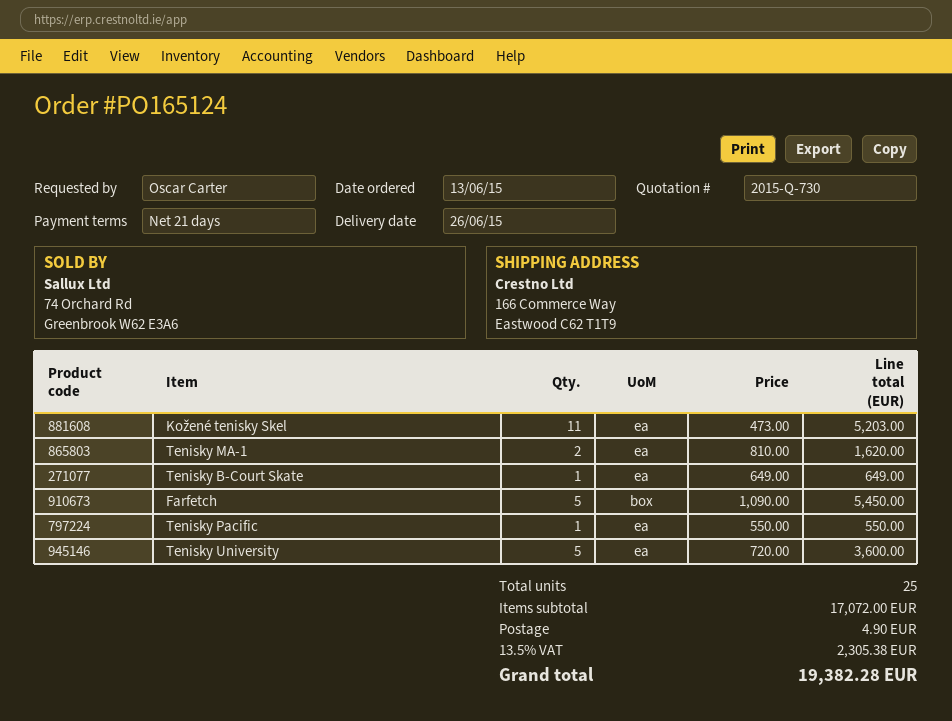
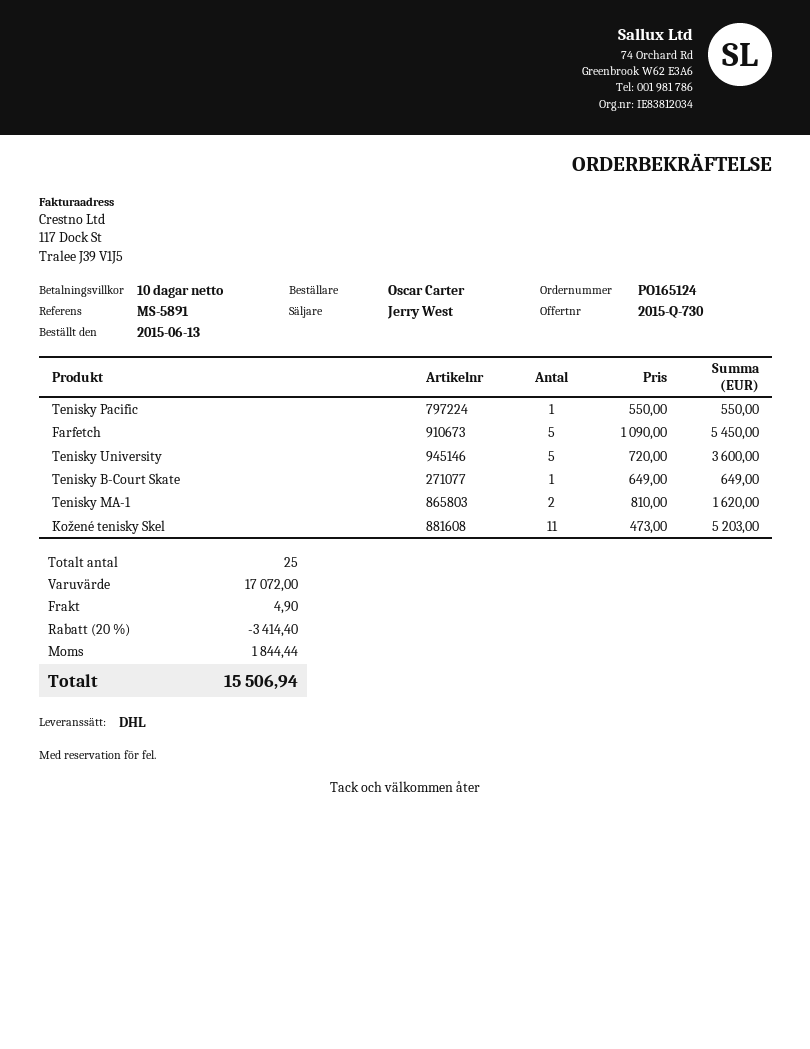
payment terms: 21 days -> 10 days
discount: none -> 20% = 3414.40
tax: 2305.38 -> 1844.44
total: 19382.28 -> 15506.94

